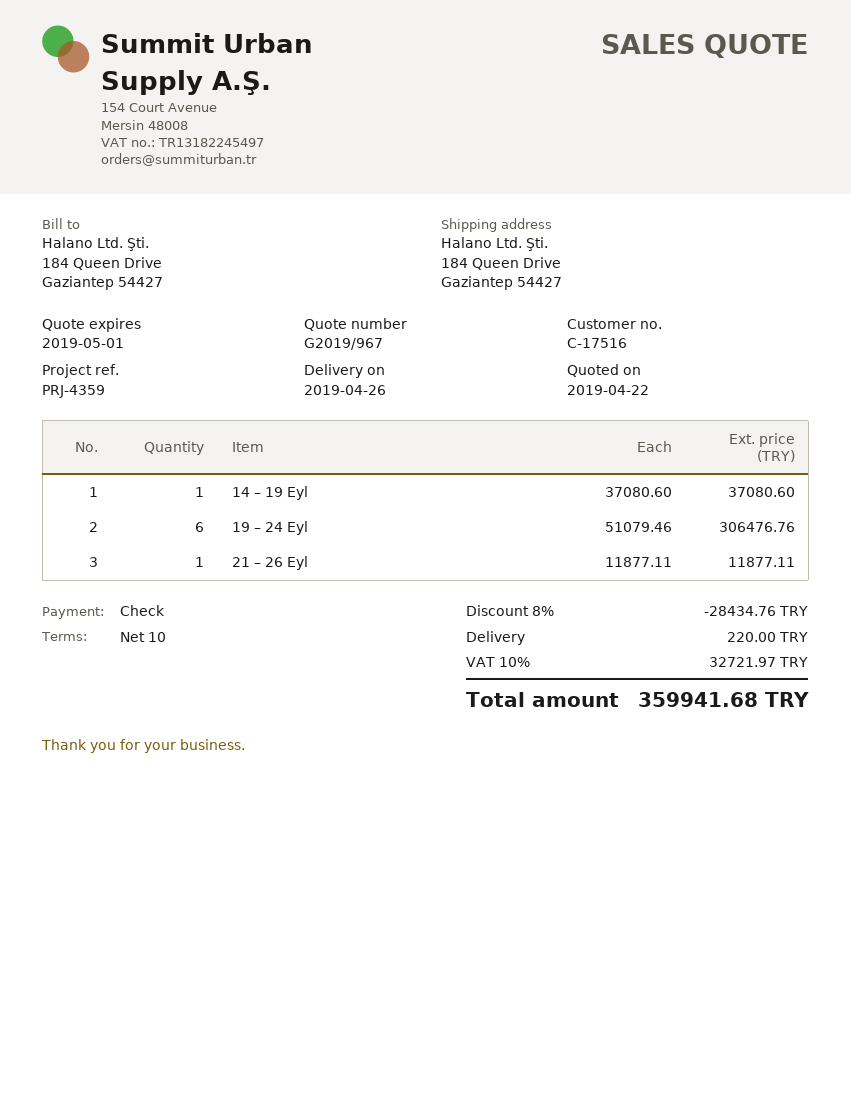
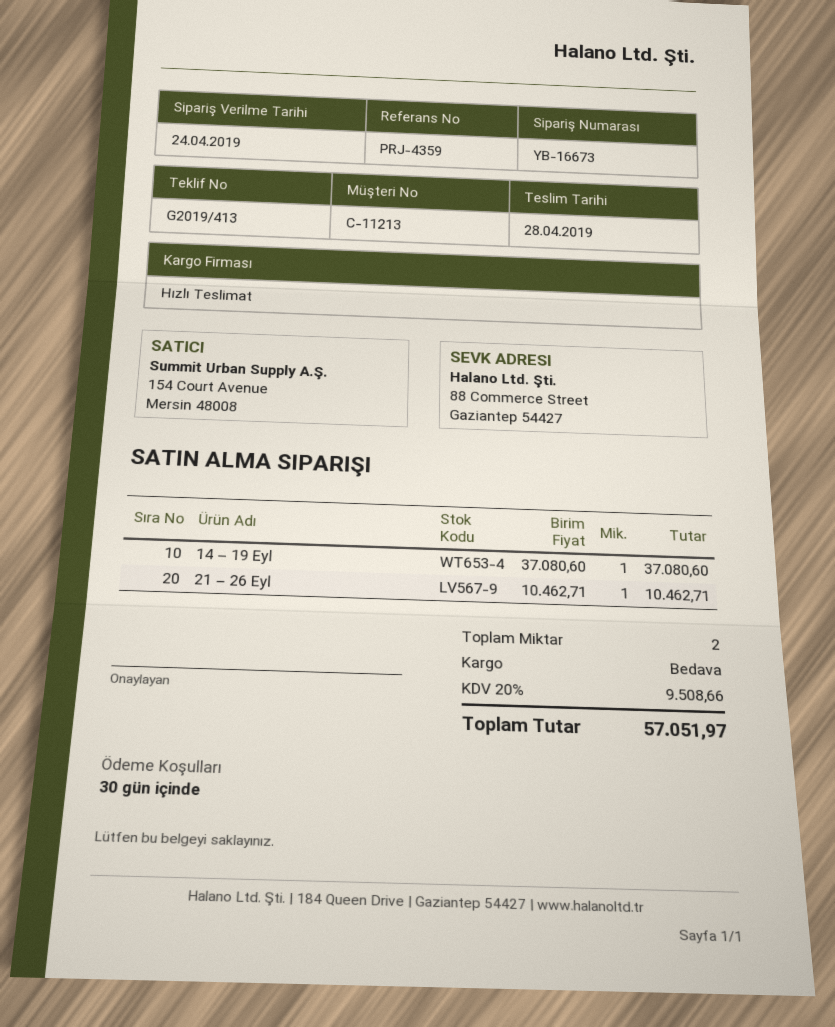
quote number: G2019/967 -> G2019/413
delivery date: 2019-04-26 -> 2019-04-28
payment terms: 10 days -> 30 days
customer number: C-17516 -> C-11213
ship to: 184 Queen Drive, Gaziantep 54427 -> 88 Commerce Street, Gaziantep 54427
19 – 24 Eyl: 6 x 51079.46 = 306476.76 -> none
21 – 26 Eyl: 1 x 11877.11 = 11877.11 -> 1 x 10462.71 = 10462.71
discount: 8% = 28434.76 -> none
shipping: 220.00 -> 0.00
tax: 10% = 32721.97 -> 20% = 9508.66
total: 359941.68 -> 57051.97

